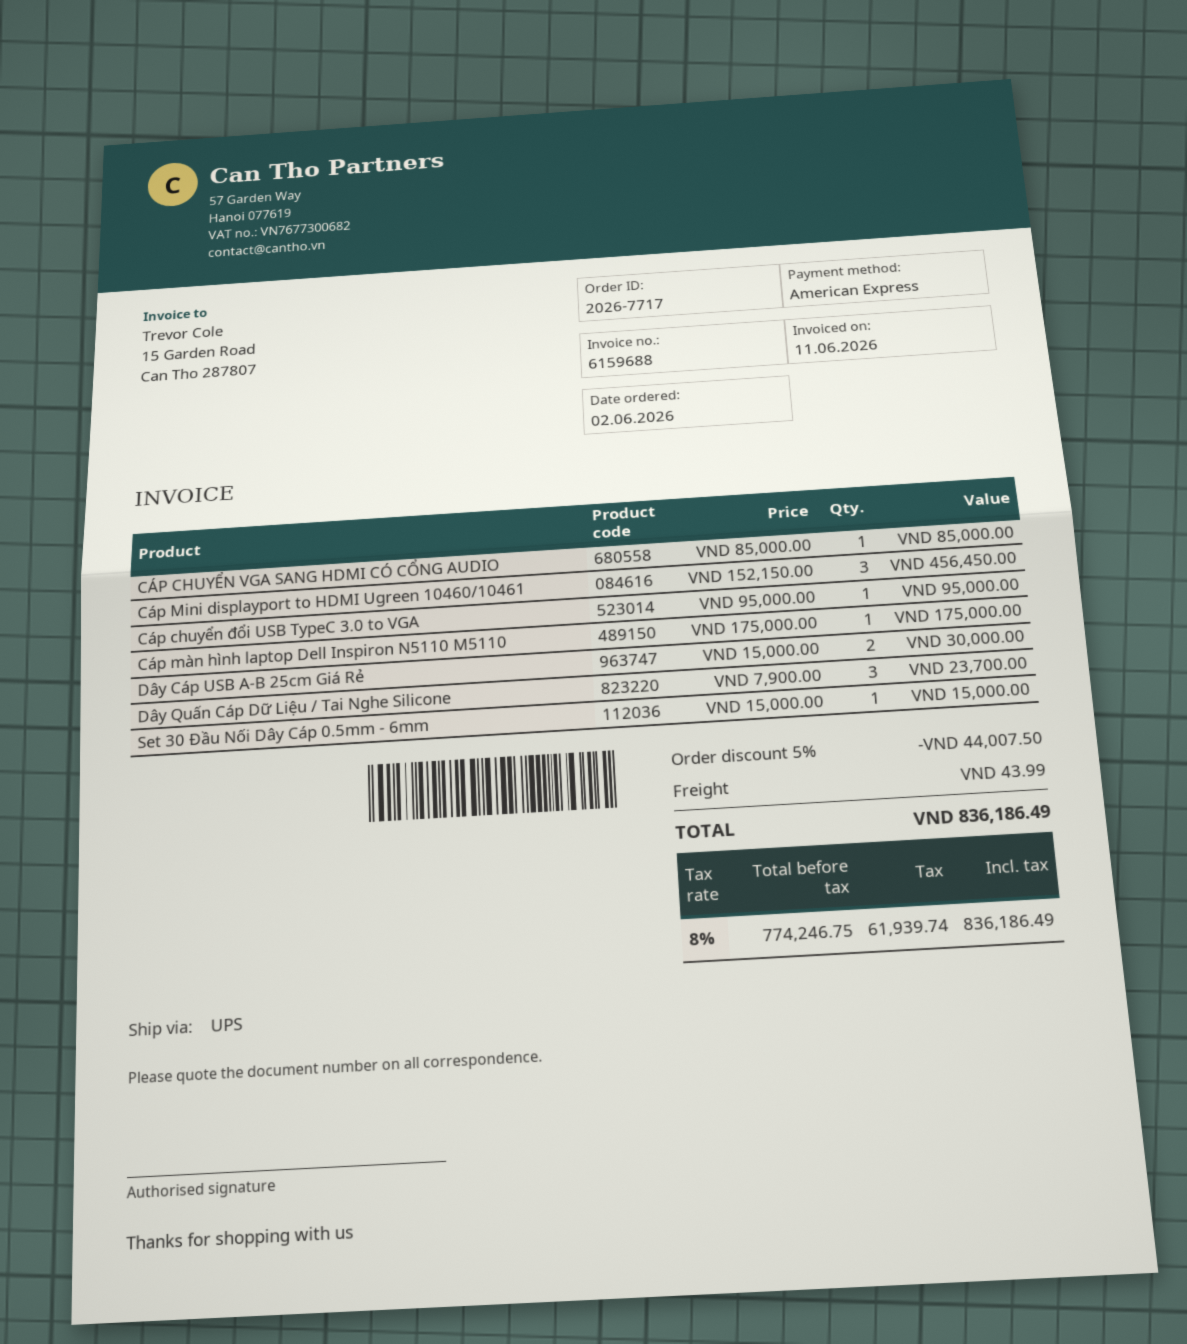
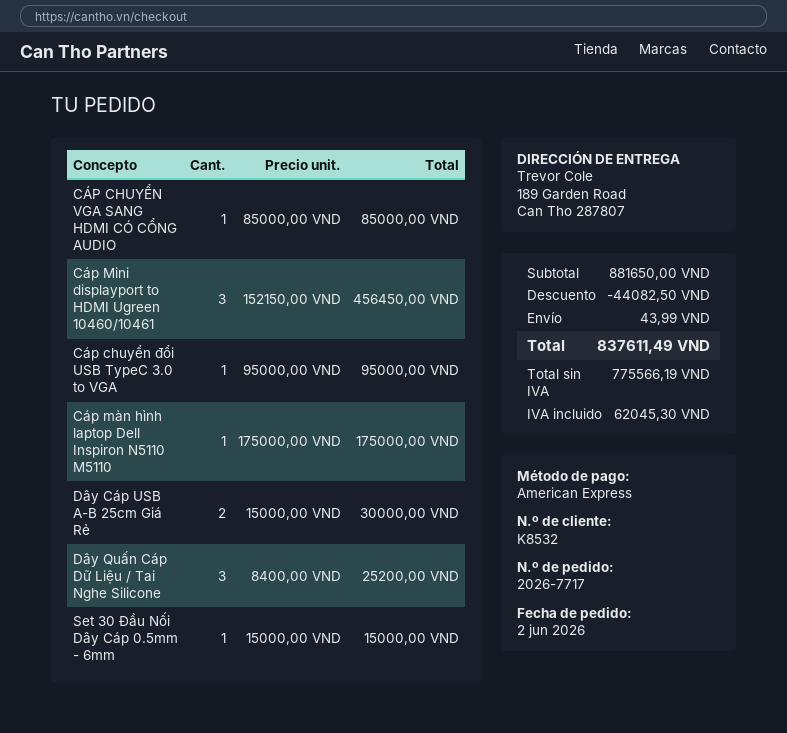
Dây Quấn Cáp Dữ Liệu / Tai Nghe Silicone: 3 x 7900.00 = 23700.00 -> 3 x 8400.00 = 25200.00
discount: 44007.50 -> 44082.50
net: 774246.75 -> 775566.19
tax: 61939.74 -> 62045.30
total: 836186.49 -> 837611.49

